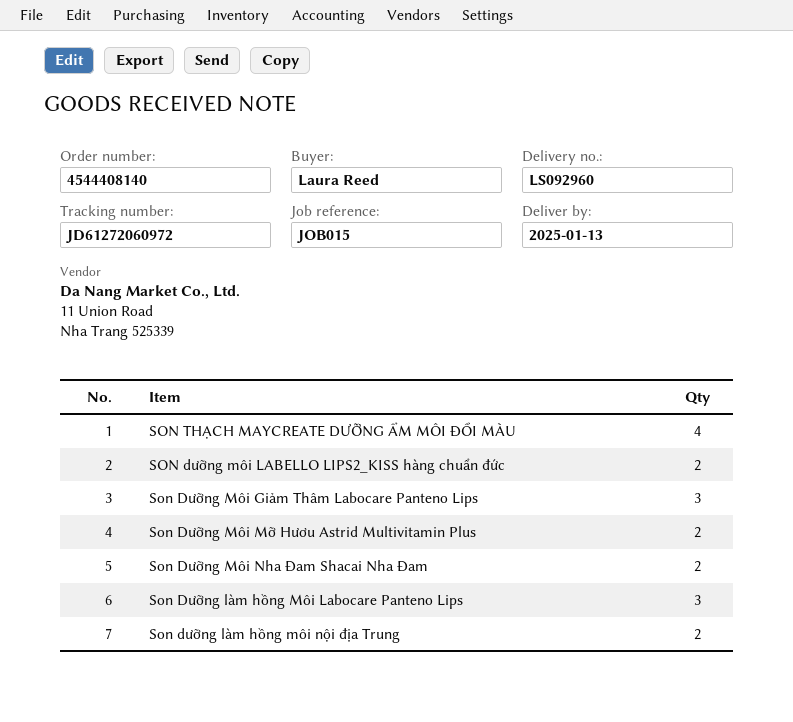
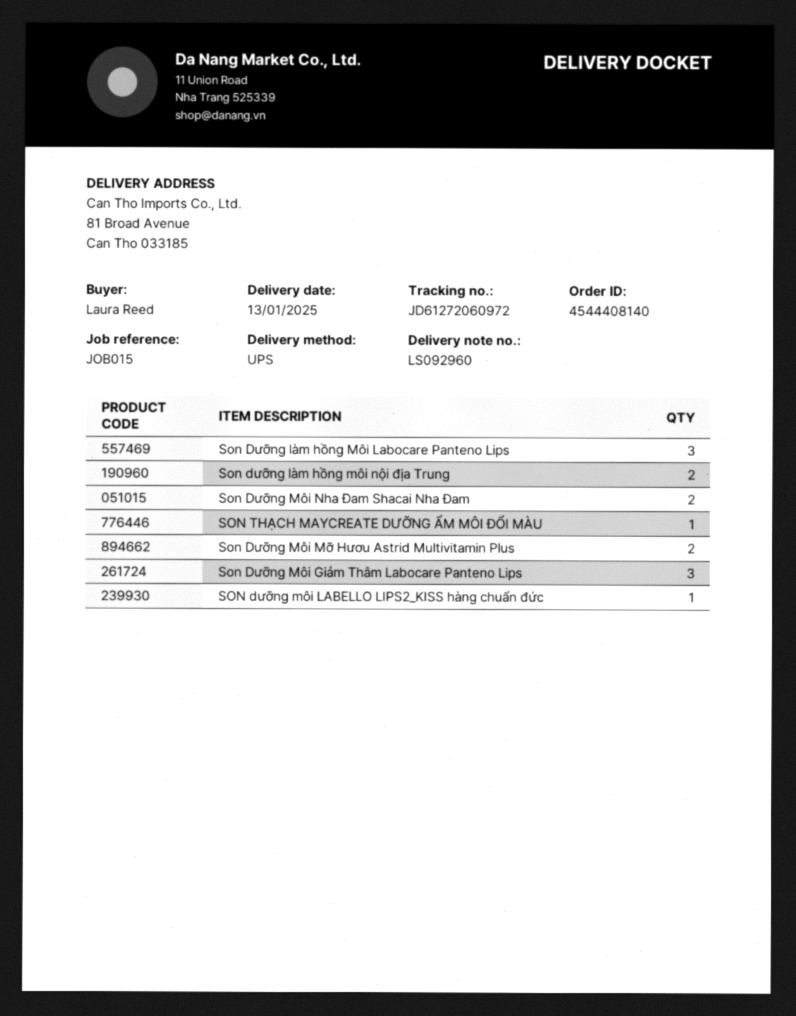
SON THẠCH MAYCREATE DƯỠNG ẨM MÔI ĐỔI MÀU: 4 -> 1
SON dưỡng môi LABELLO LIPS2_KISS hàng chuẩn đức: 2 -> 1

